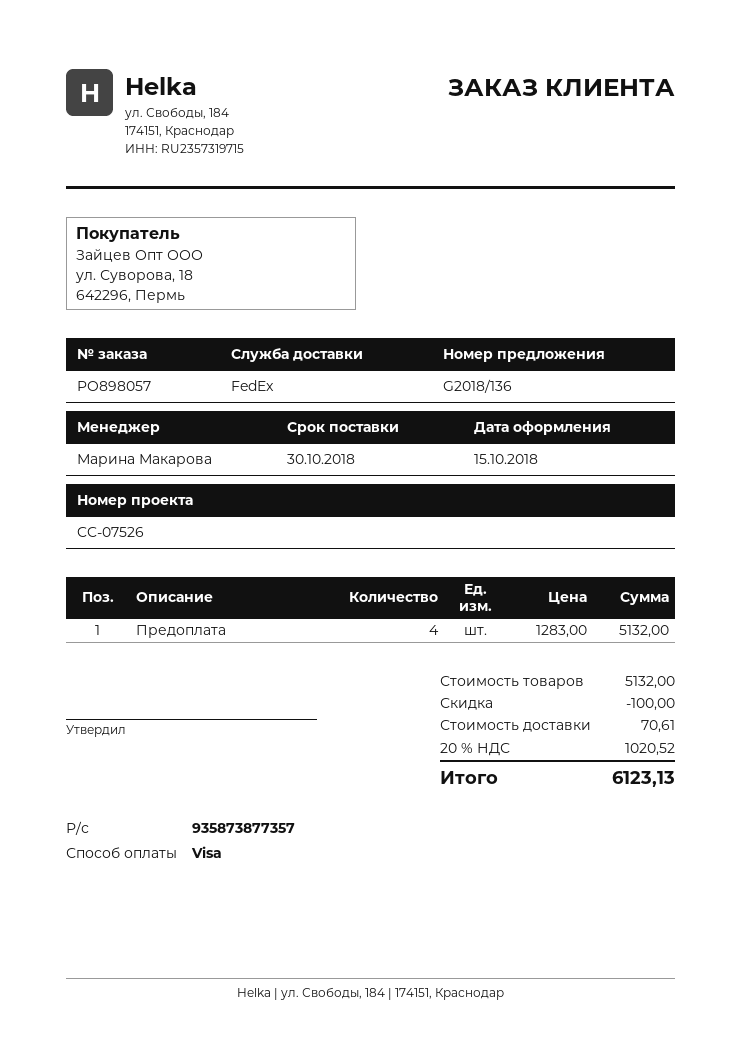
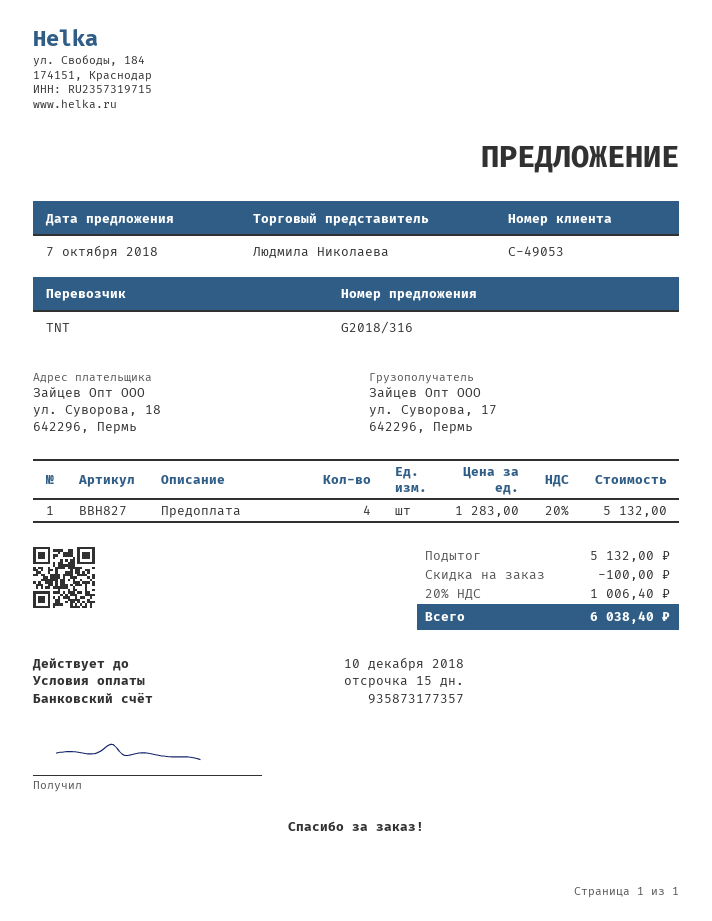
quote number: G2018/136 -> G2018/316
sales rep: Марина Макарова -> Людмила Николаева
bank account: 935873877357 -> 935873177357
shipping method: FedEx -> TNT
shipping: 70.61 -> none
tax: 20% = 1020.52 -> 20% = 1006.40
total: 6123.13 -> 6038.40

